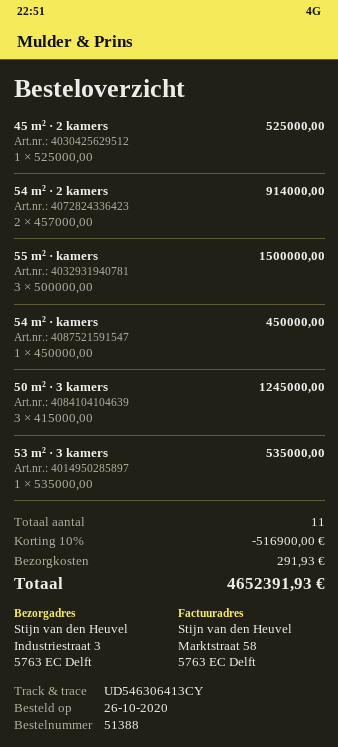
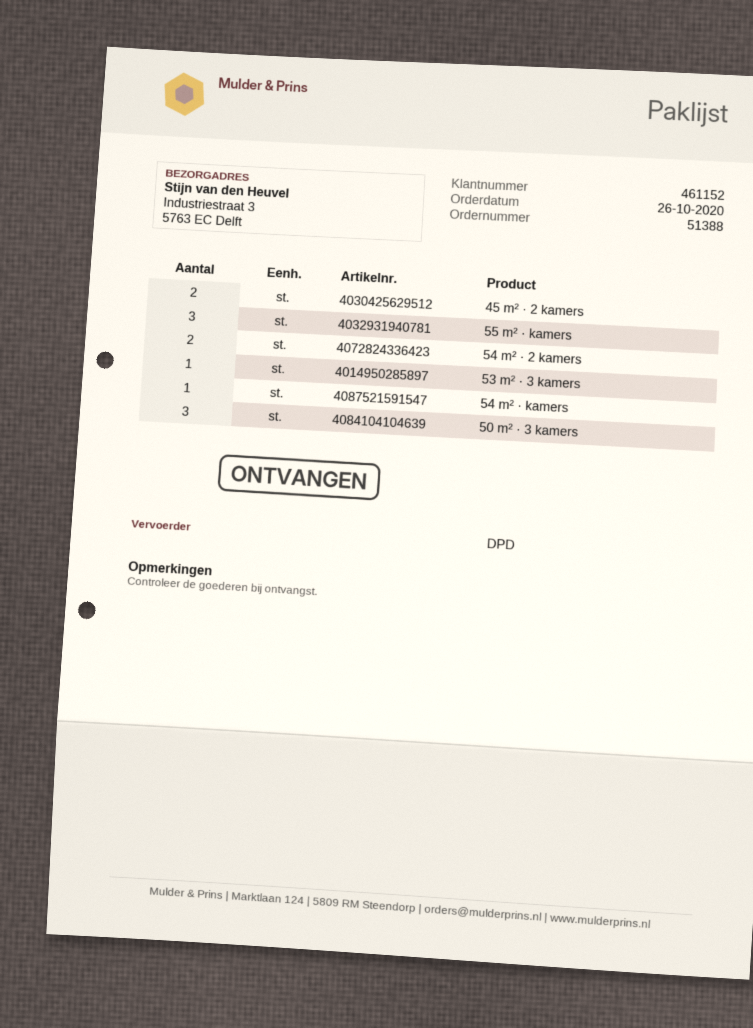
45 m² · 2 kamers: 1 -> 2

